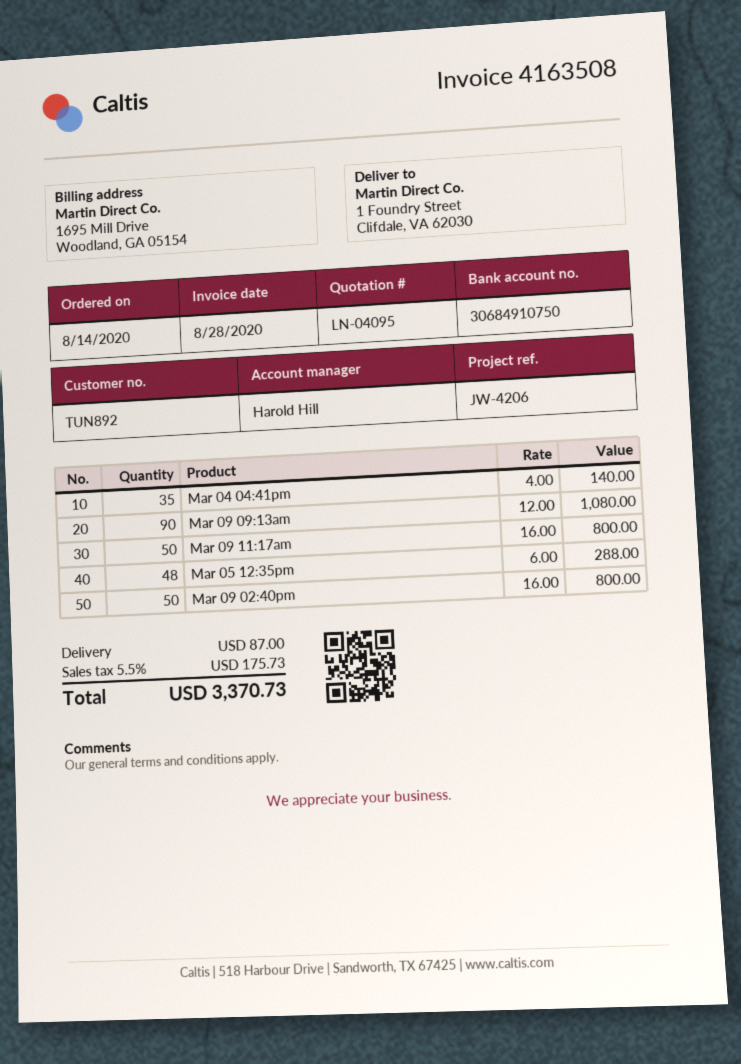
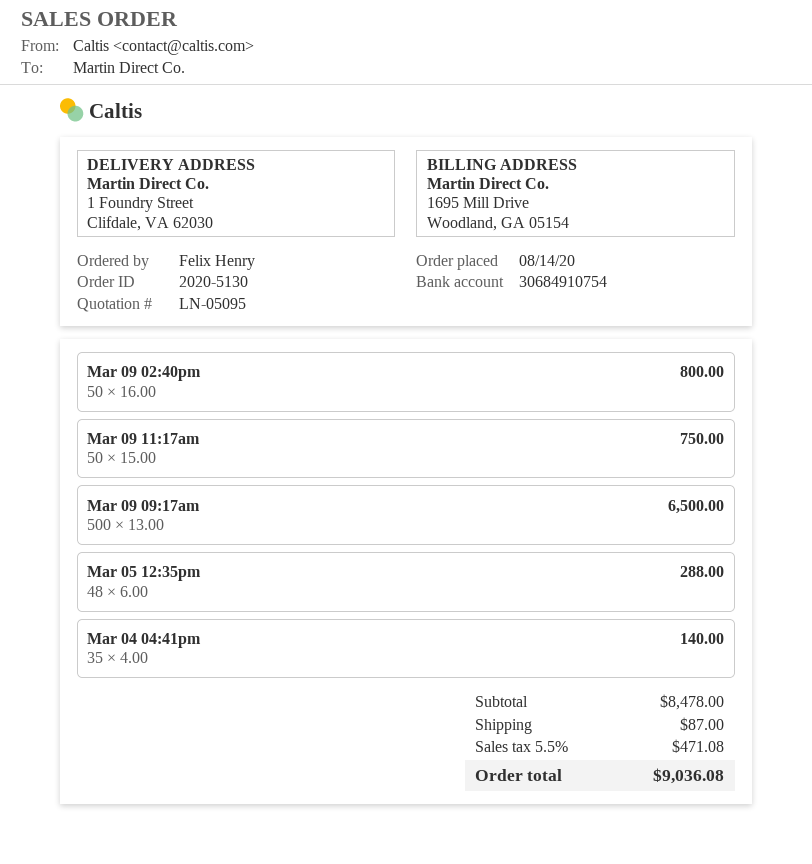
quote number: LN-04095 -> LN-05095
bank account: 30684910750 -> 30684910754
Mar 09 09:13am: 90 x 12.00 = 1080.00 -> none
Mar 09 11:17am: 50 x 16.00 = 800.00 -> 50 x 15.00 = 750.00
Mar 09 09:17am: none -> 500 x 13.00 = 6500.00
tax: 5.5% = 175.73 -> 5.5% = 471.08
total: 3370.73 -> 9036.08

